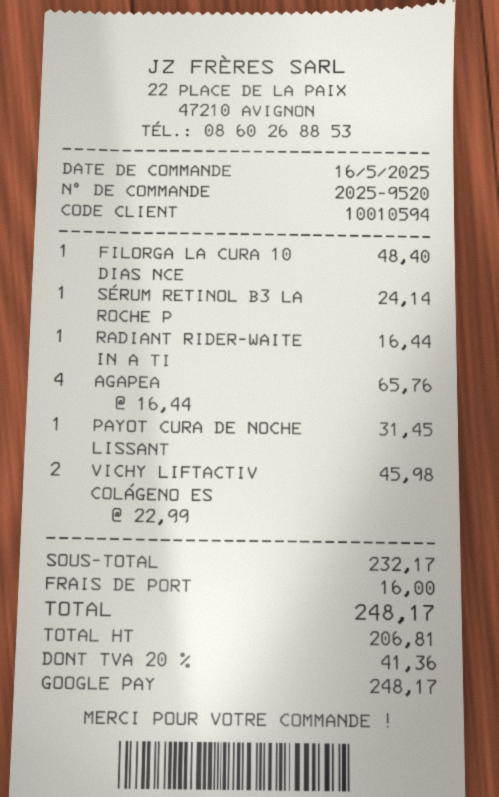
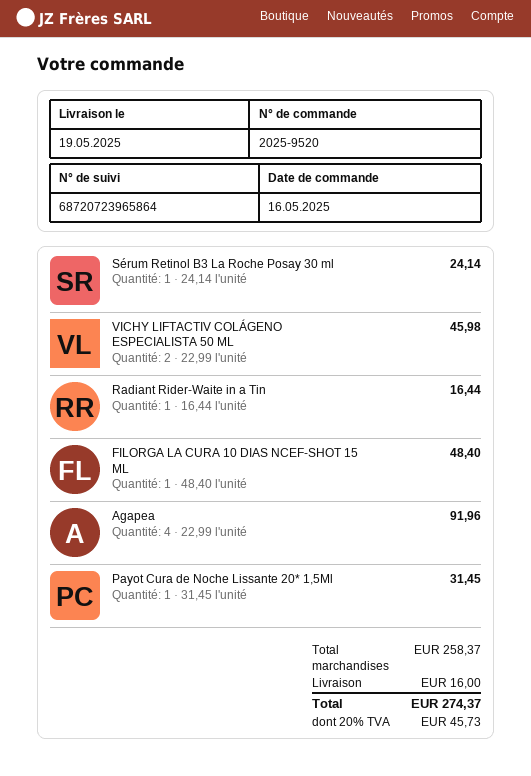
AGAPEA: 4 x 16.44 = 65.76 -> 4 x 22.99 = 91.96
subtotal: 232.17 -> 258.37
tax: 20% = 41.36 -> 20% = 45.73
total: 248.17 -> 274.37

